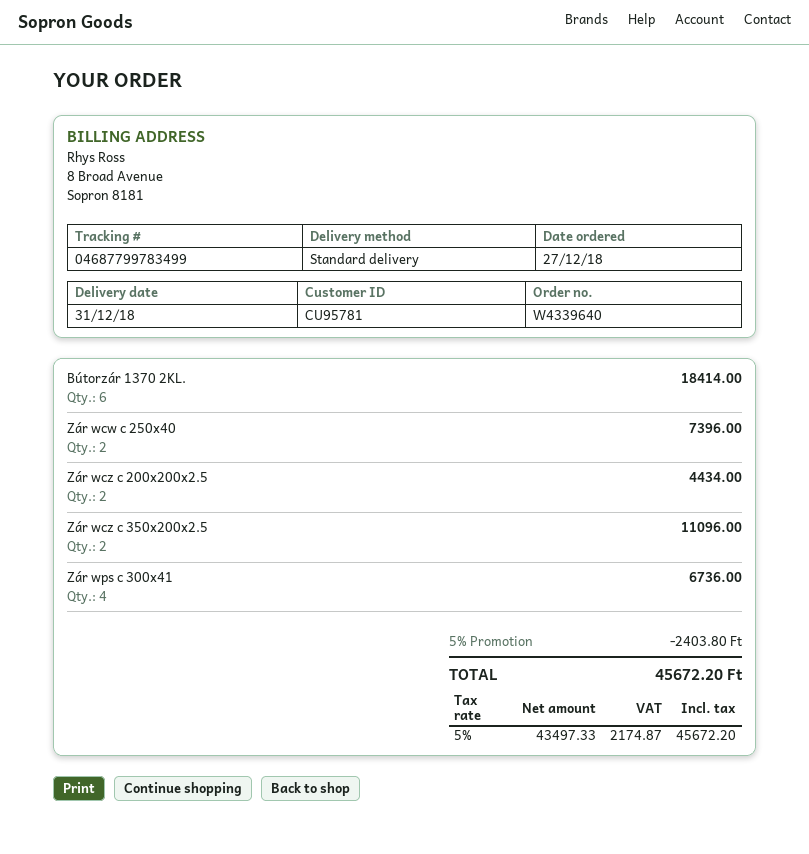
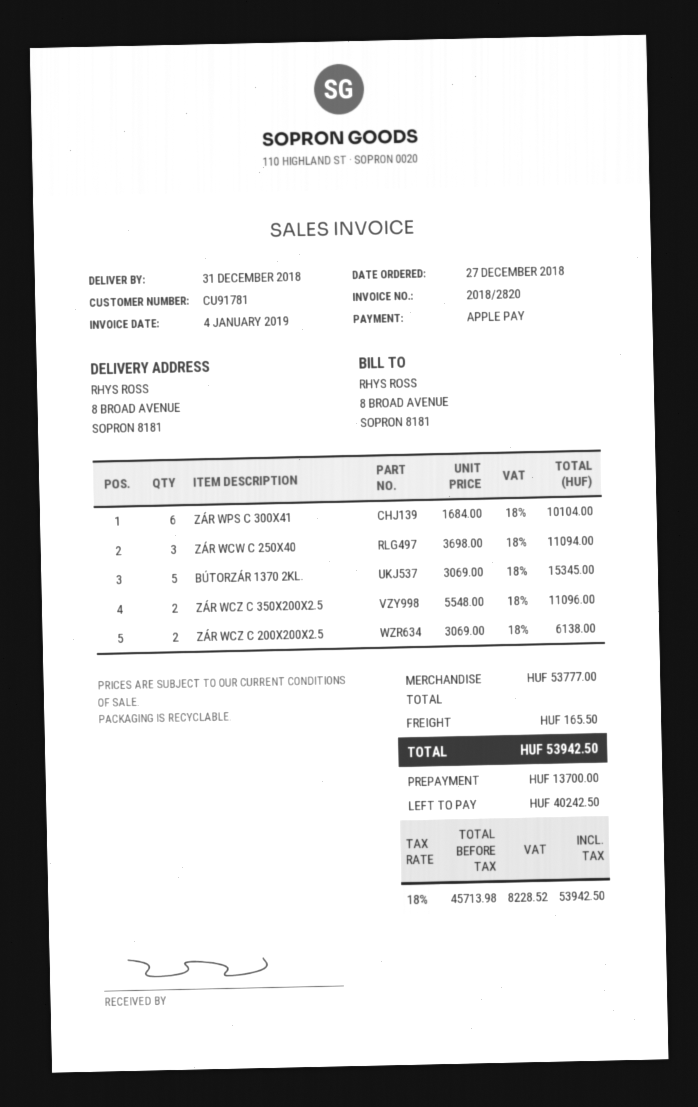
customer number: CU95781 -> CU91781
Bútorzár 1370 2KL.: 6 for 18414.00 -> 5 for 15345.00
Zár wcw c 250x40: 2 for 7396.00 -> 3 for 11094.00
Zár wcz c 200x200x2.5: 2 for 4434.00 -> 2 for 6138.00
Zár wps c 300x41: 4 for 6736.00 -> 6 for 10104.00
discount: 5% = 2403.80 -> none
shipping: none -> 165.50
net: 43497.33 -> 45713.98
tax: 5% = 2174.87 -> 18% = 8228.52
total: 45672.20 -> 53942.50

